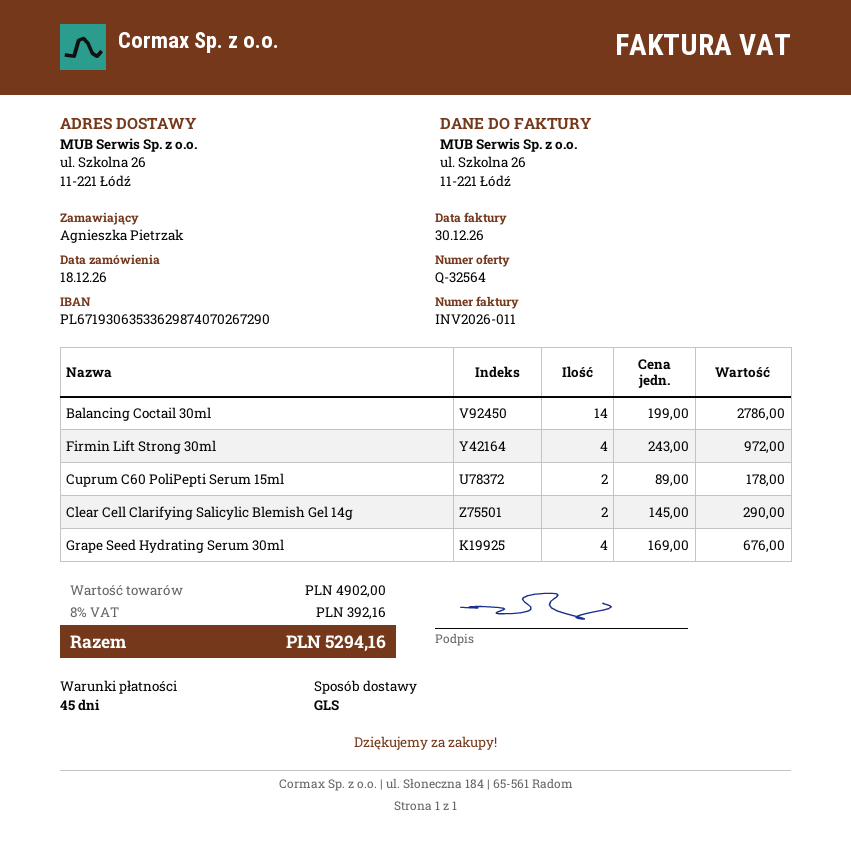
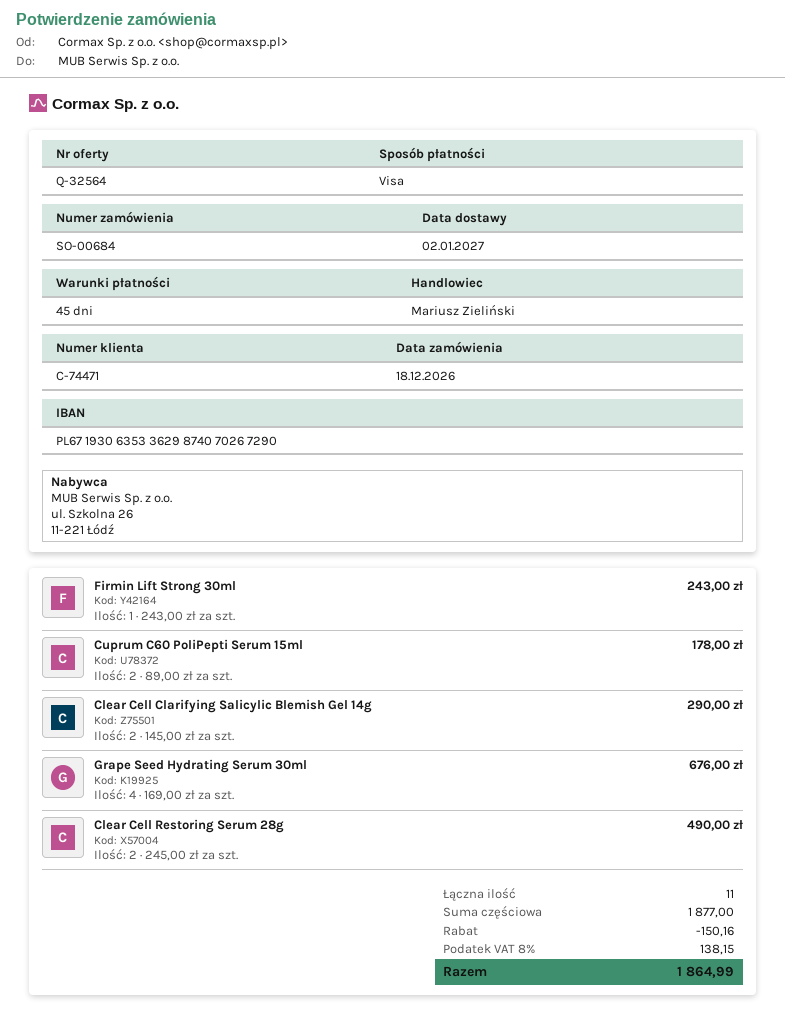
Balancing Coctail 30ml: 14 x 199.00 = 2786.00 -> none
Firmin Lift Strong 30ml: 4 x 243.00 = 972.00 -> 1 x 243.00 = 243.00
Clear Cell Restoring Serum 28g: none -> 2 x 245.00 = 490.00
subtotal: 4902.00 -> 1877.00
discount: none -> 150.16
tax: 8% = 392.16 -> 8% = 138.15
total: 5294.16 -> 1864.99

